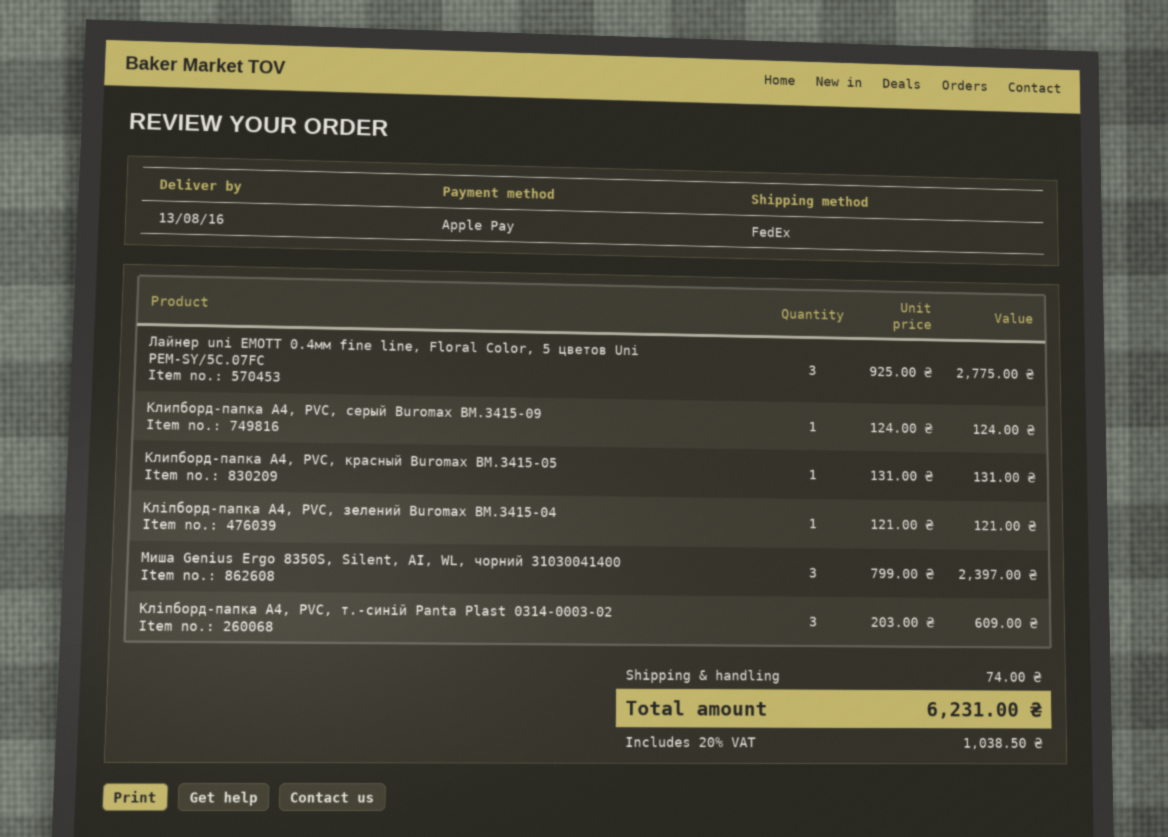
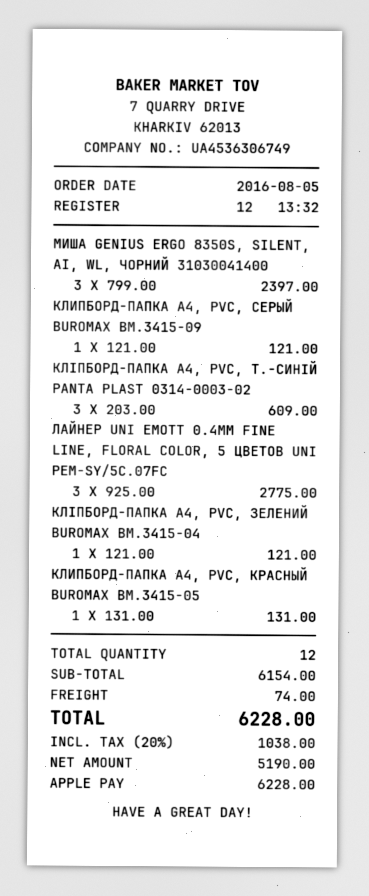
Клипборд-папка А4, PVC, серый Buromax BM.3415-09: 1 x 124.00 = 124.00 -> 1 x 121.00 = 121.00
tax: 20% = 1038.50 -> 20% = 1038.00
total: 6231.00 -> 6228.00

